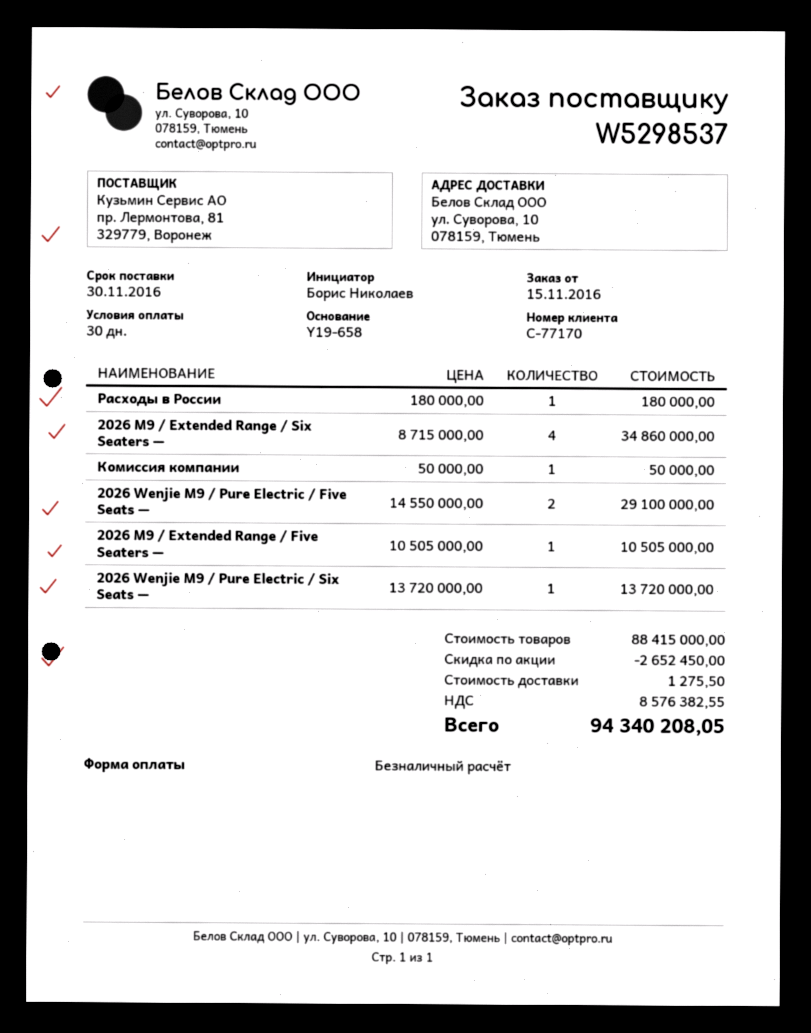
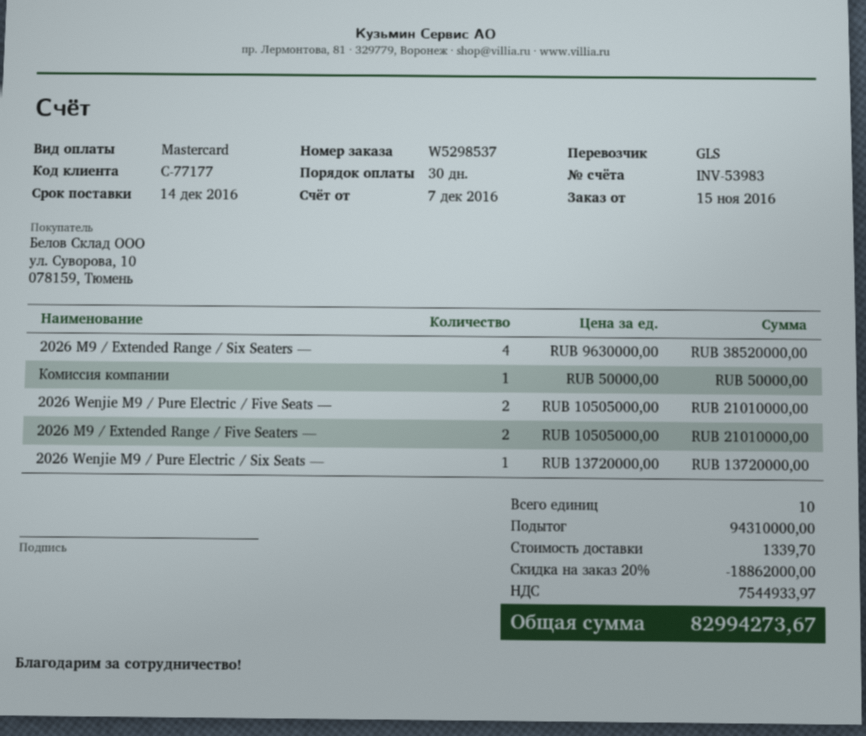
delivery date: 2016-11-30 -> 2016-12-14
customer number: C-77170 -> C-77177
payment method: bank transfer -> Mastercard
Расходы в России: 1 x 180000.00 = 180000.00 -> none
2026 M9 / Extended Range / Six Seaters —: 4 x 8715000.00 = 34860000.00 -> 4 x 9630000.00 = 38520000.00
2026 Wenjie M9 / Pure Electric / Five Seats —: 2 x 14550000.00 = 29100000.00 -> 2 x 10505000.00 = 21010000.00
2026 M9 / Extended Range / Five Seaters —: 1 x 10505000.00 = 10505000.00 -> 2 x 10505000.00 = 21010000.00
subtotal: 88415000.00 -> 94310000.00
discount: 2652450.00 -> 18862000.00
shipping: 1275.50 -> 1339.70
tax: 8576382.55 -> 7544933.97
total: 94340208.05 -> 82994273.67

